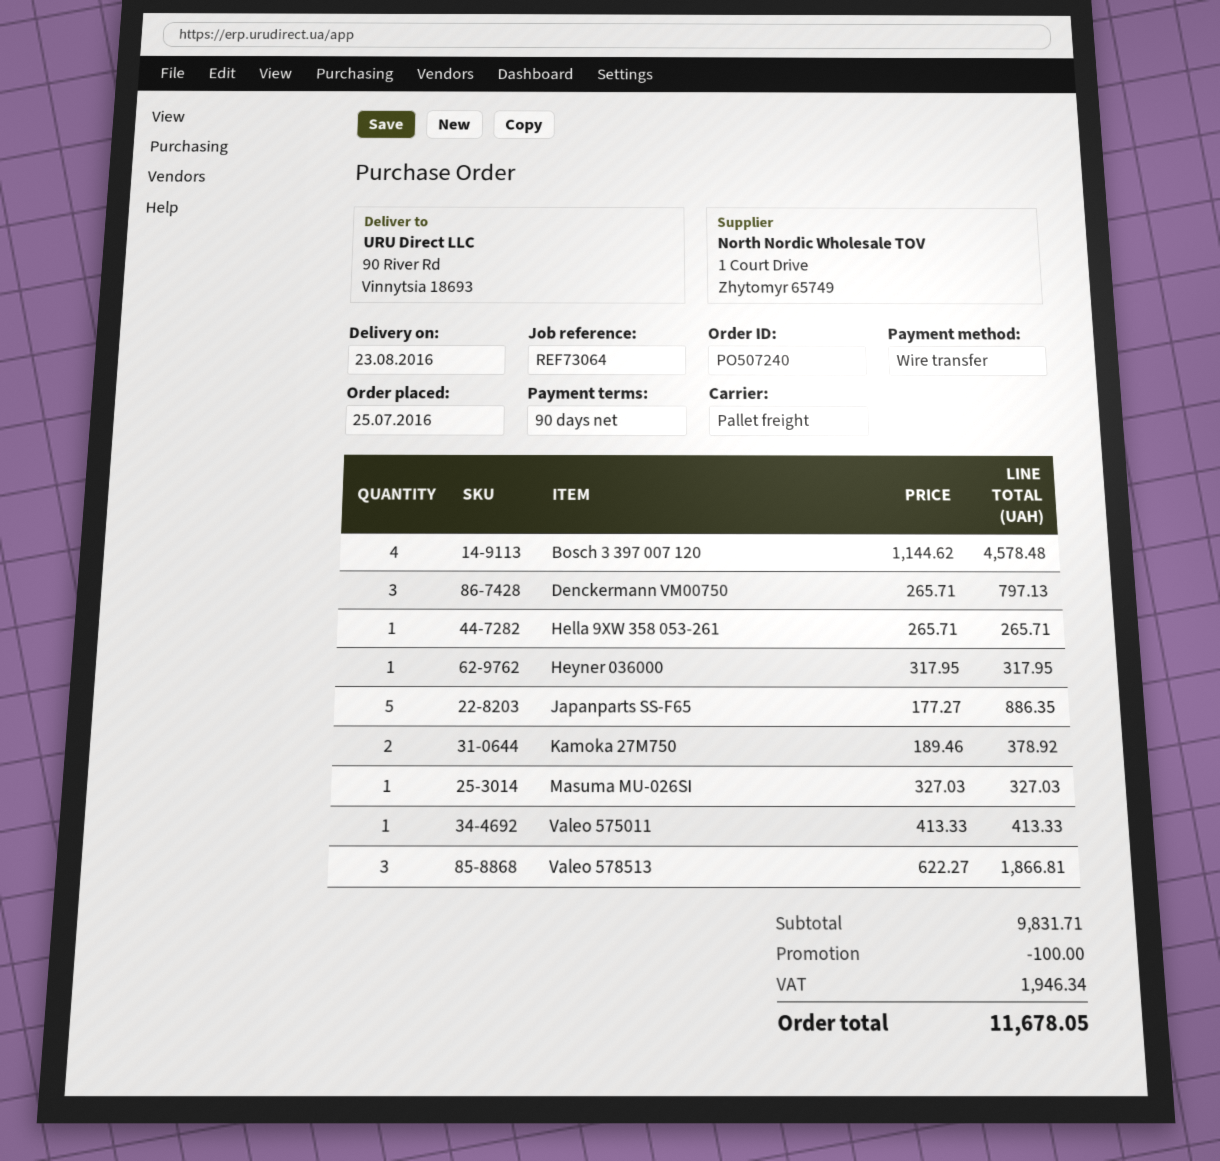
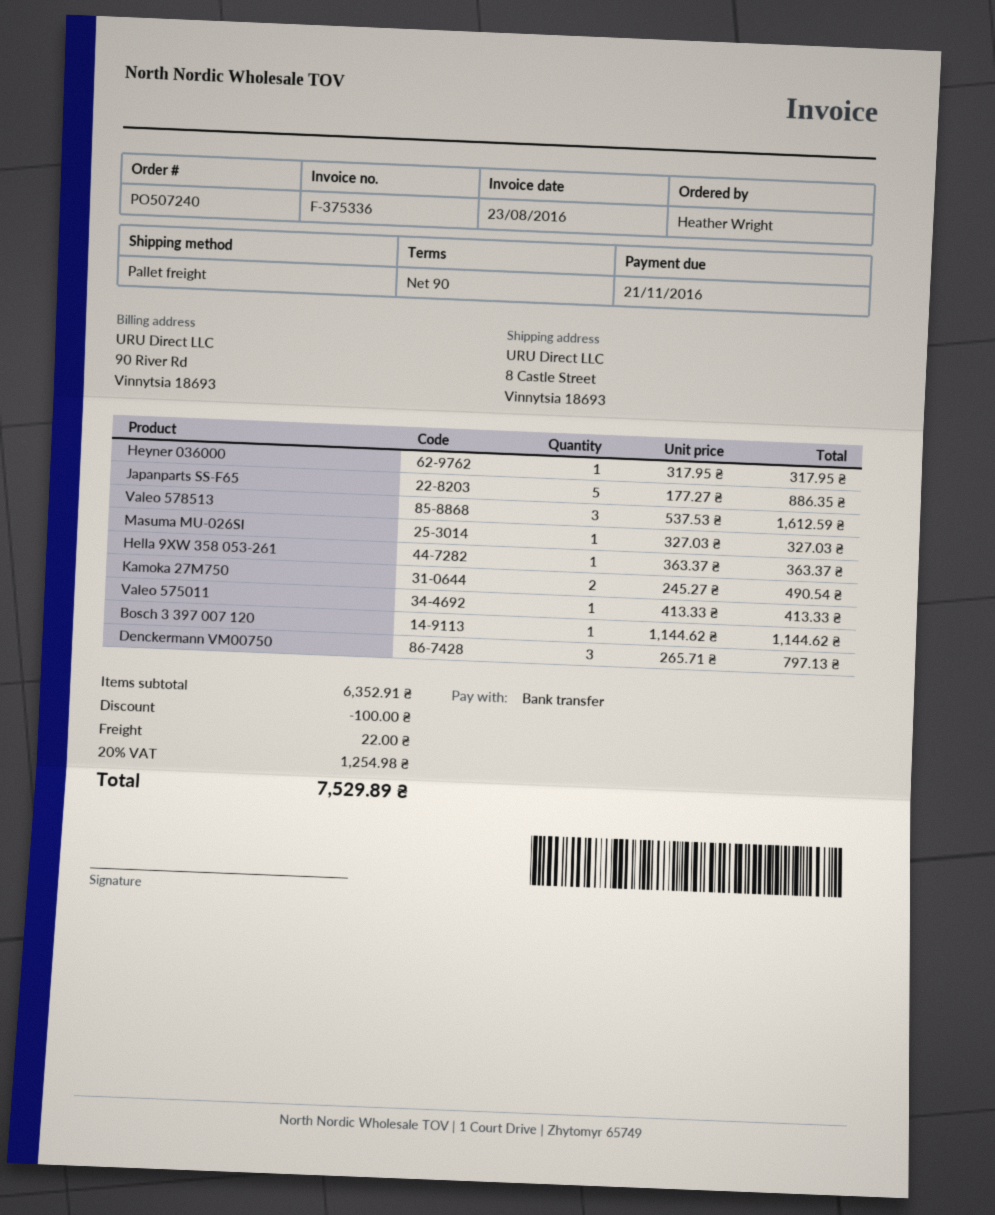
ship to: 90 River Rd, Vinnytsia 18693 -> 8 Castle Street, Vinnytsia 18693
Bosch 3 397 007 120: 4 x 1144.62 = 4578.48 -> 1 x 1144.62 = 1144.62
Hella 9XW 358 053-261: 1 x 265.71 = 265.71 -> 1 x 363.37 = 363.37
Kamoka 27M750: 2 x 189.46 = 378.92 -> 2 x 245.27 = 490.54
Valeo 578513: 3 x 622.27 = 1866.81 -> 3 x 537.53 = 1612.59
subtotal: 9831.71 -> 6352.91
shipping: none -> 22.00
tax: 1946.34 -> 1254.98
total: 11678.05 -> 7529.89

